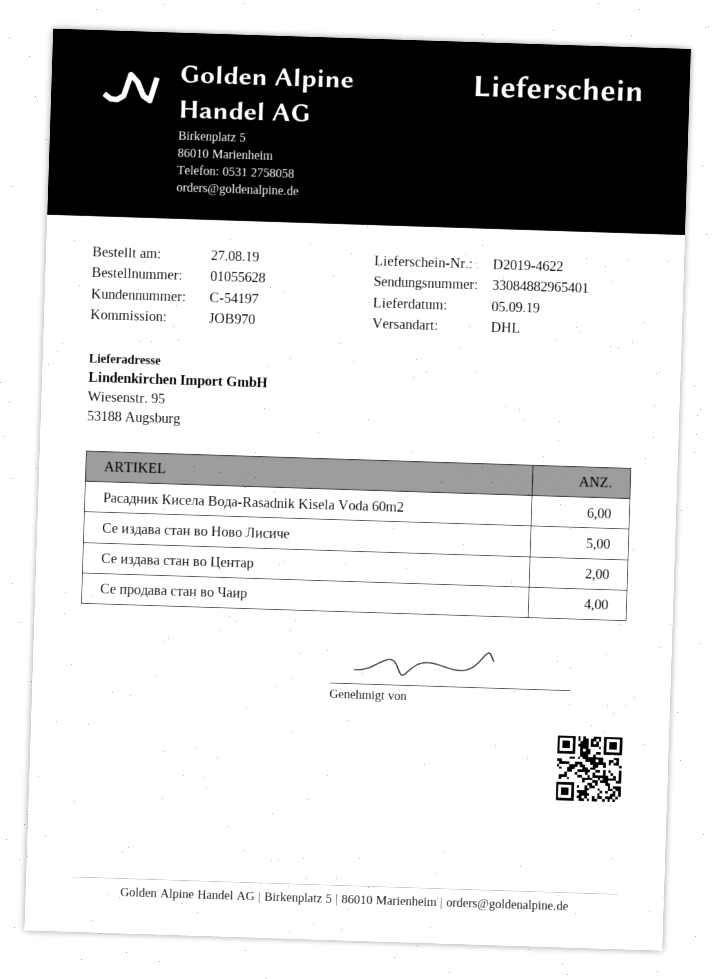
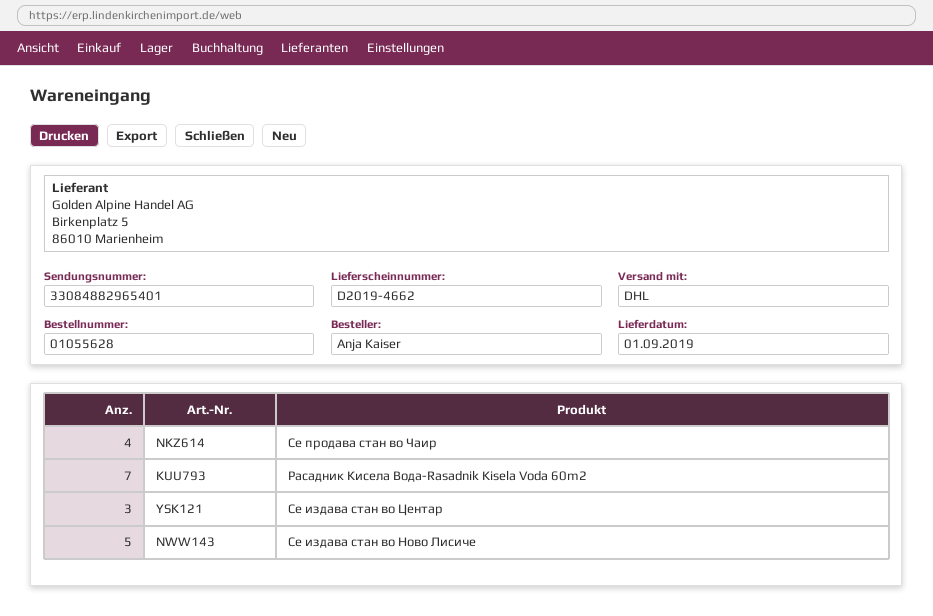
delivery note number: D2019-4622 -> D2019-4662
delivery date: 2019-09-05 -> 2019-09-01
Расадник Кисела Вода-Rasadnik Kisela Voda 60m2: 6 -> 7
Се издава стан во Центар: 2 -> 3

